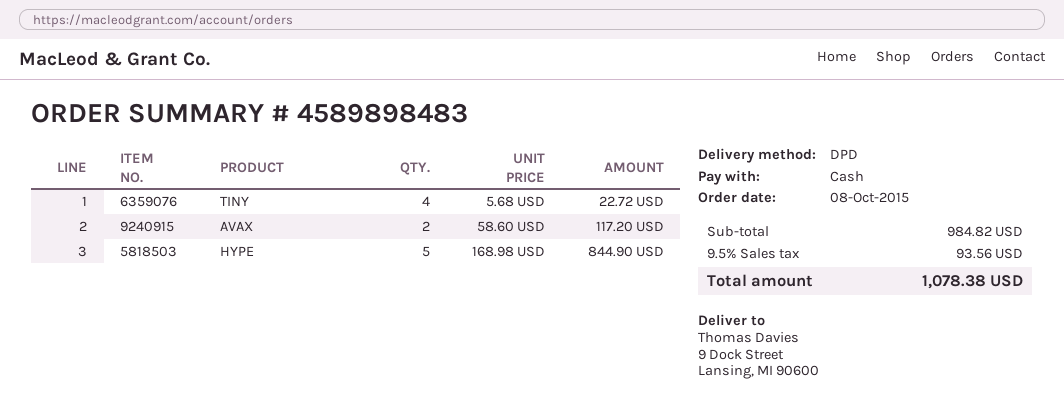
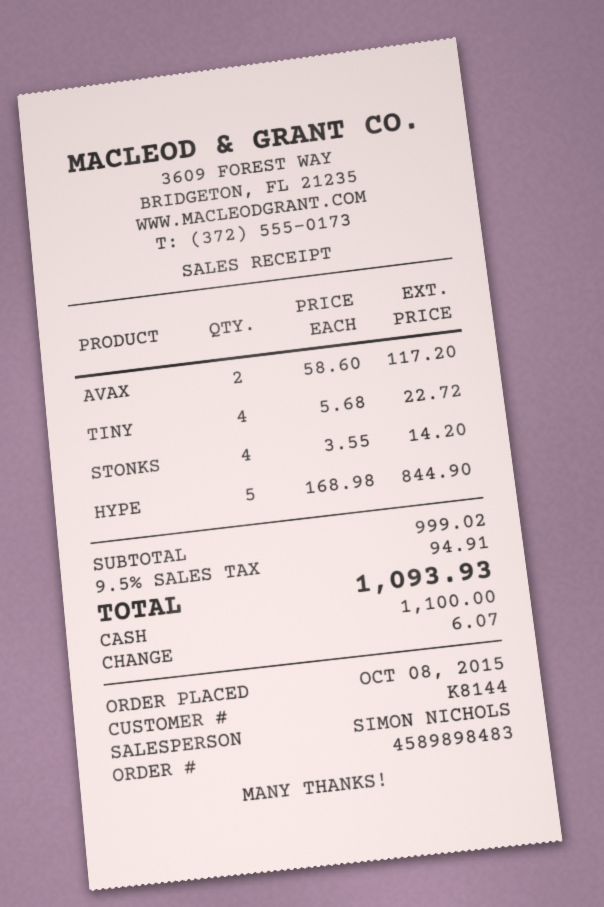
STONKS: none -> 4 x 3.55 = 14.20
subtotal: 984.82 -> 999.02
tax: 9.5% = 93.56 -> 9.5% = 94.91
total: 1078.38 -> 1093.93

